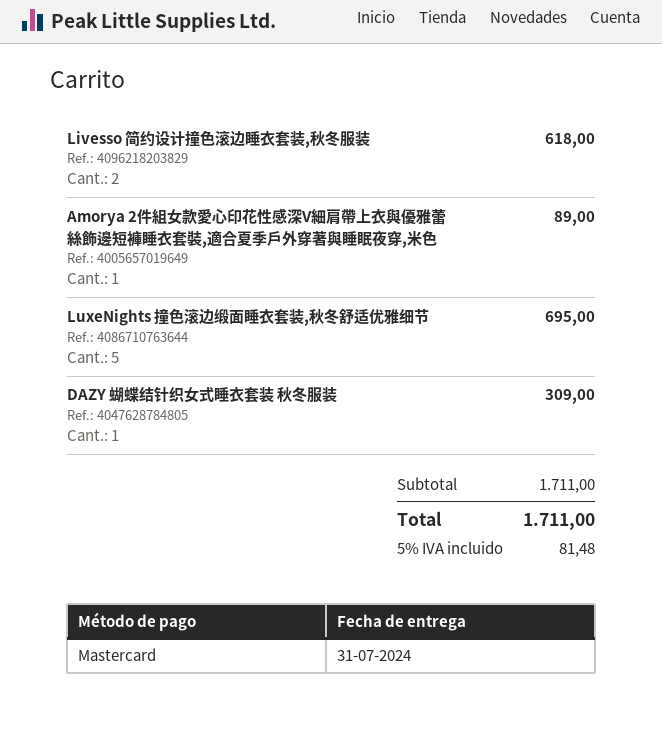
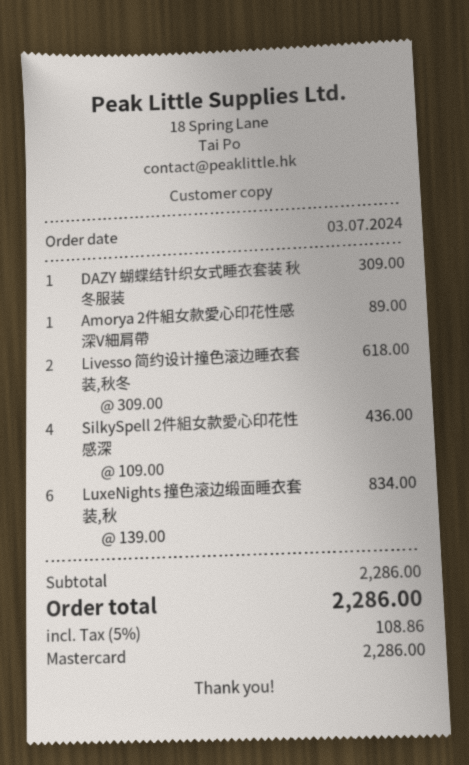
LuxeNights 撞色滚边缎面睡衣套装,秋冬舒适优雅细节: 5 for 695.00 -> 6 for 834.00
SilkySpell 2件組女款愛心印花性感深: none -> 4 for 436.00
subtotal: 1711.00 -> 2286.00
tax: 5% = 81.48 -> 5% = 108.86
total: 1711.00 -> 2286.00

